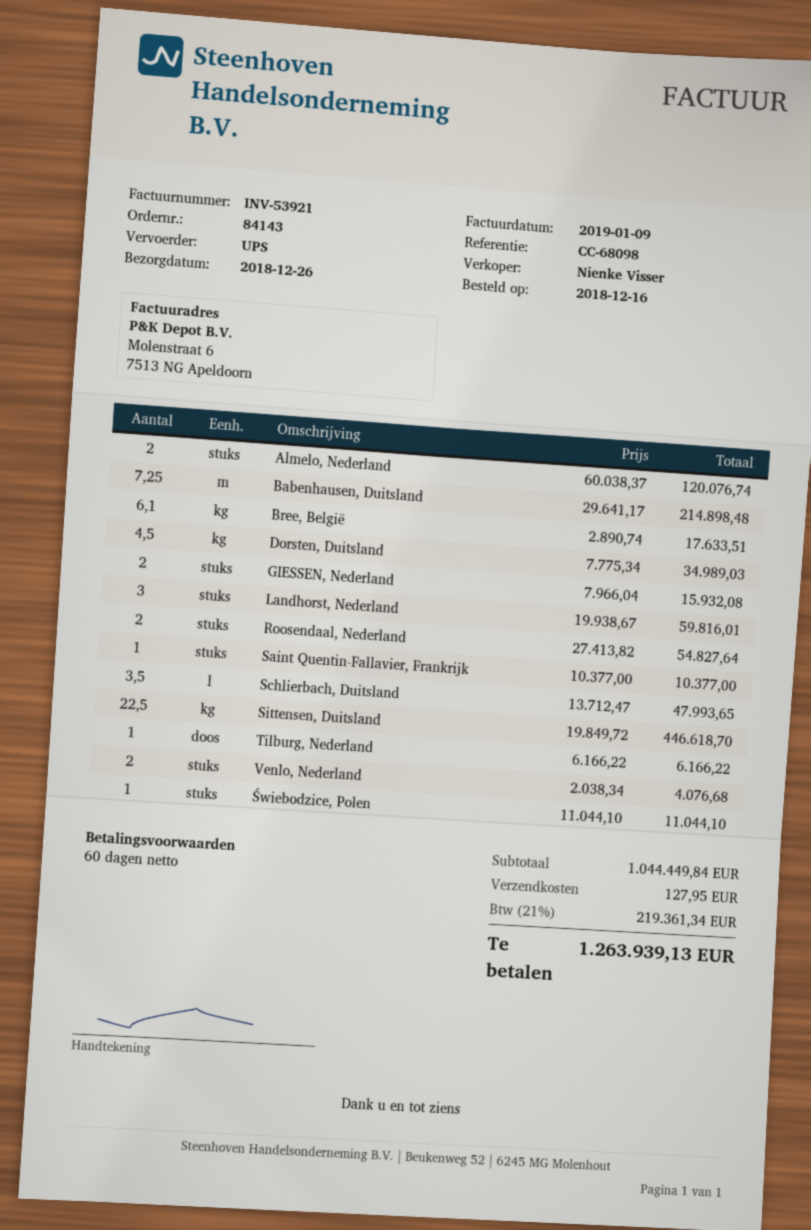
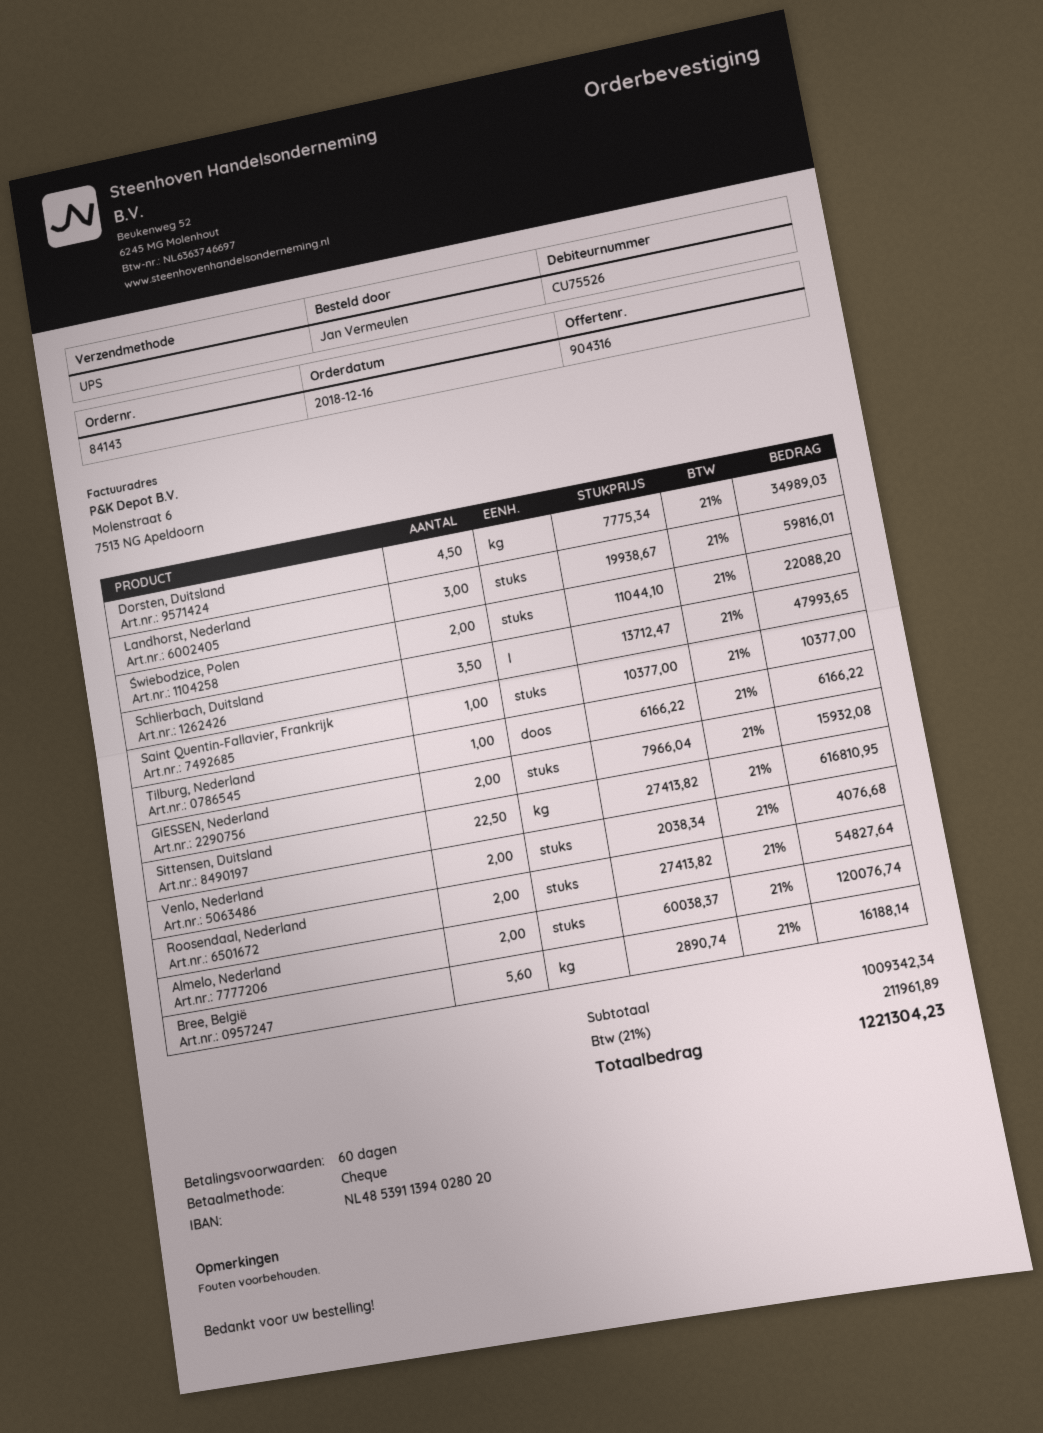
Babenhausen, Duitsland: 7.25 x 29641.17 = 214898.48 -> none
Bree, België: 6.1 x 2890.74 = 17633.51 -> 5.6 x 2890.74 = 16188.14
Sittensen, Duitsland: 22.5 x 19849.72 = 446618.70 -> 22.5 x 27413.82 = 616810.95
Świebodzice, Polen: 1 x 11044.10 = 11044.10 -> 2 x 11044.10 = 22088.20
subtotal: 1044449.84 -> 1009342.34
shipping: 127.95 -> none
tax: 21% = 219361.34 -> 21% = 211961.89
total: 1263939.13 -> 1221304.23

